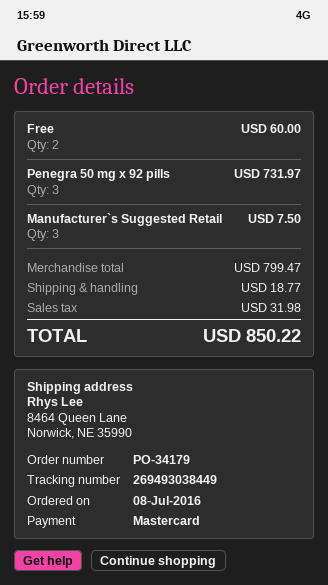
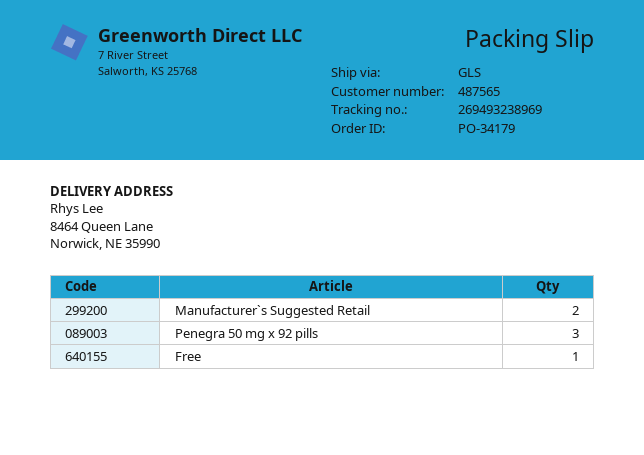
tracking number: 269493038449 -> 269493238969
Free: 2 -> 1
Manufacturer`s Suggested Retail: 3 -> 2

